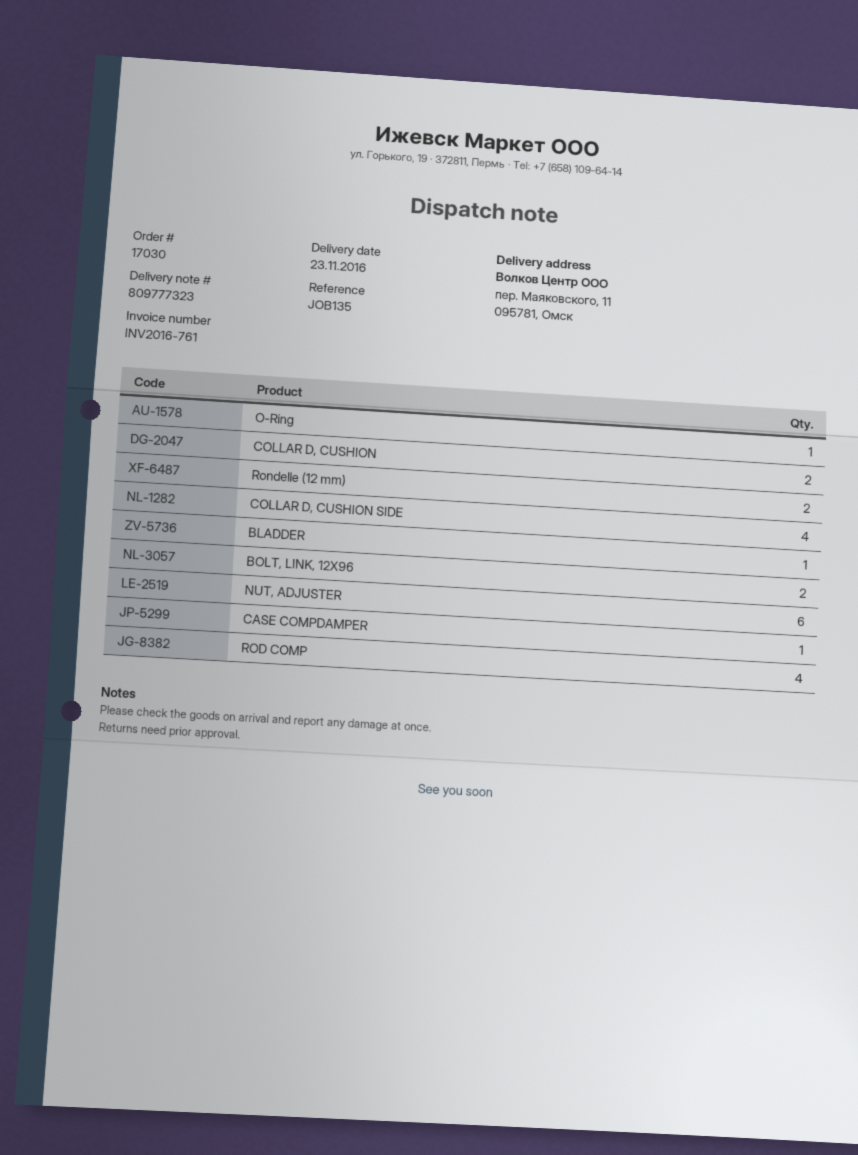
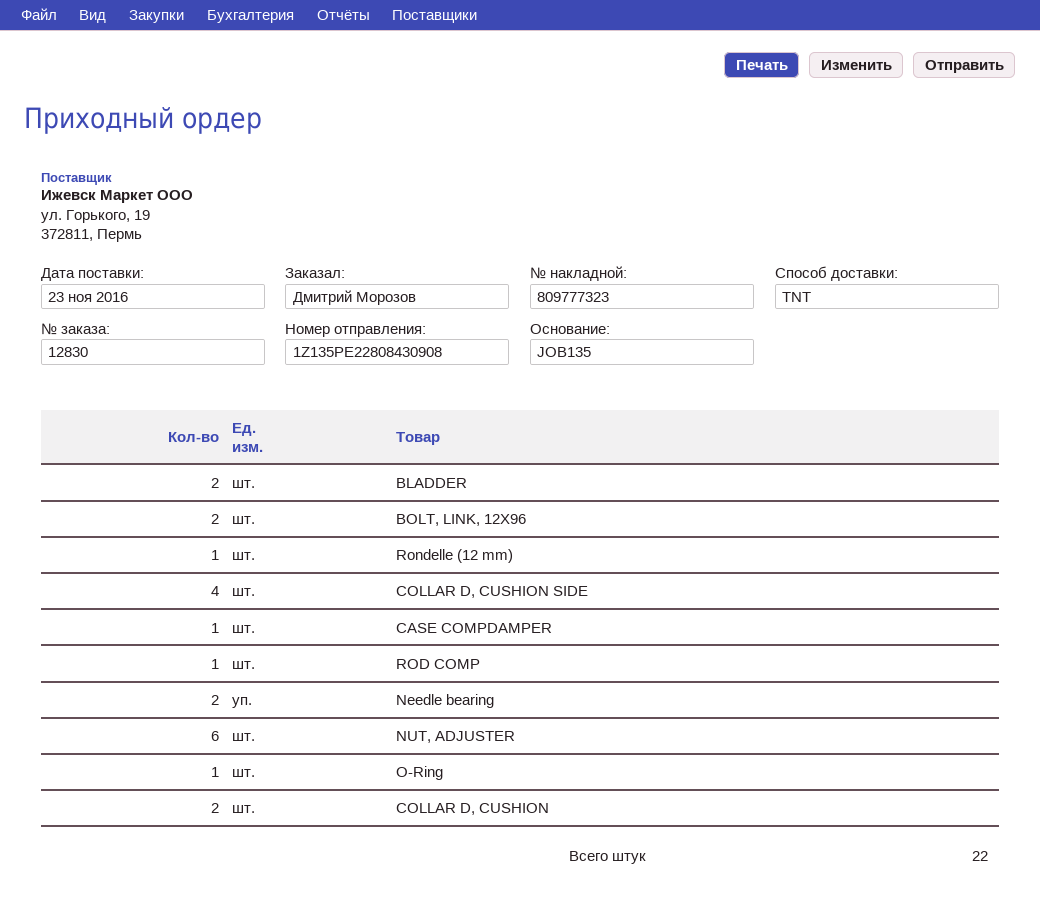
order number: 17030 -> 12830
Rondelle (12 mm): 2 -> 1
BLADDER: 1 -> 2
ROD COMP: 4 -> 1
Needle bearing: none -> 2

